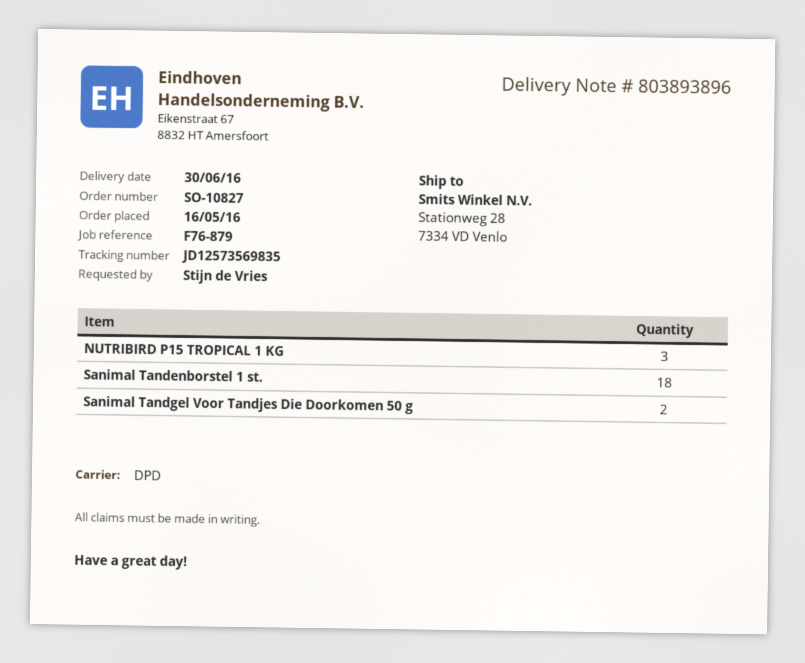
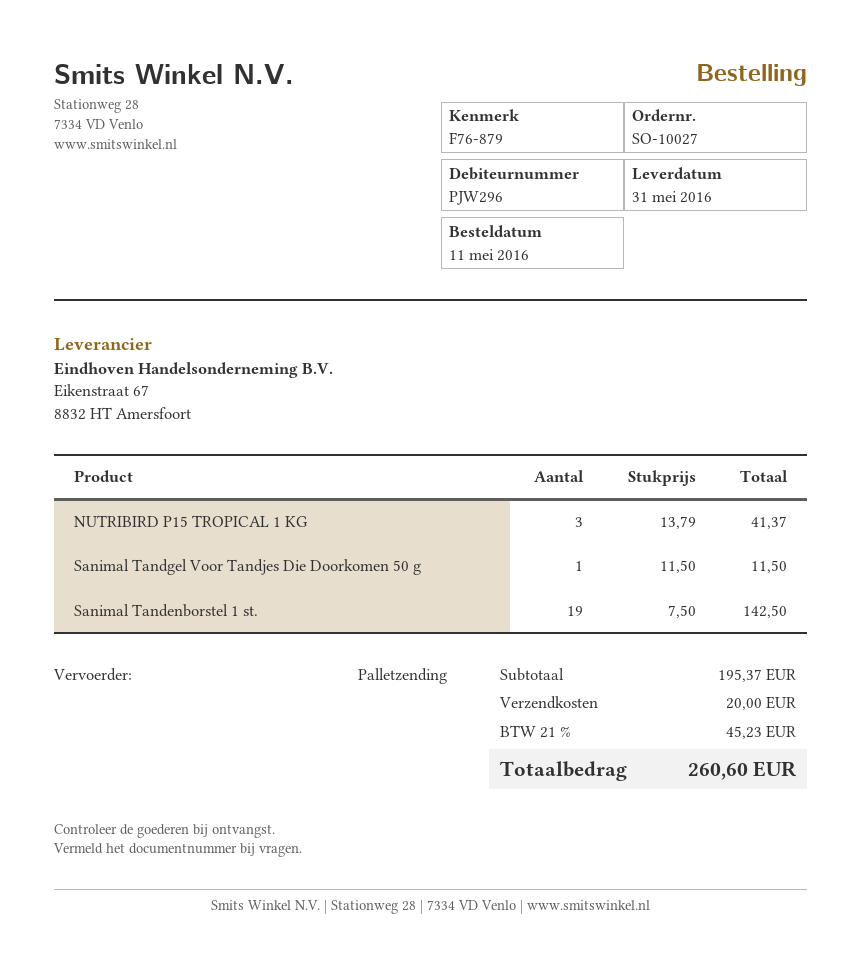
order number: SO-10827 -> SO-10027
order date: 2016-05-16 -> 2016-05-11
delivery date: 2016-06-30 -> 2016-05-31
shipping method: DPD -> pallet freight
Sanimal Tandenborstel 1 st.: 18 -> 19
Sanimal Tandgel Voor Tandjes Die Doorkomen 50 g: 2 -> 1

